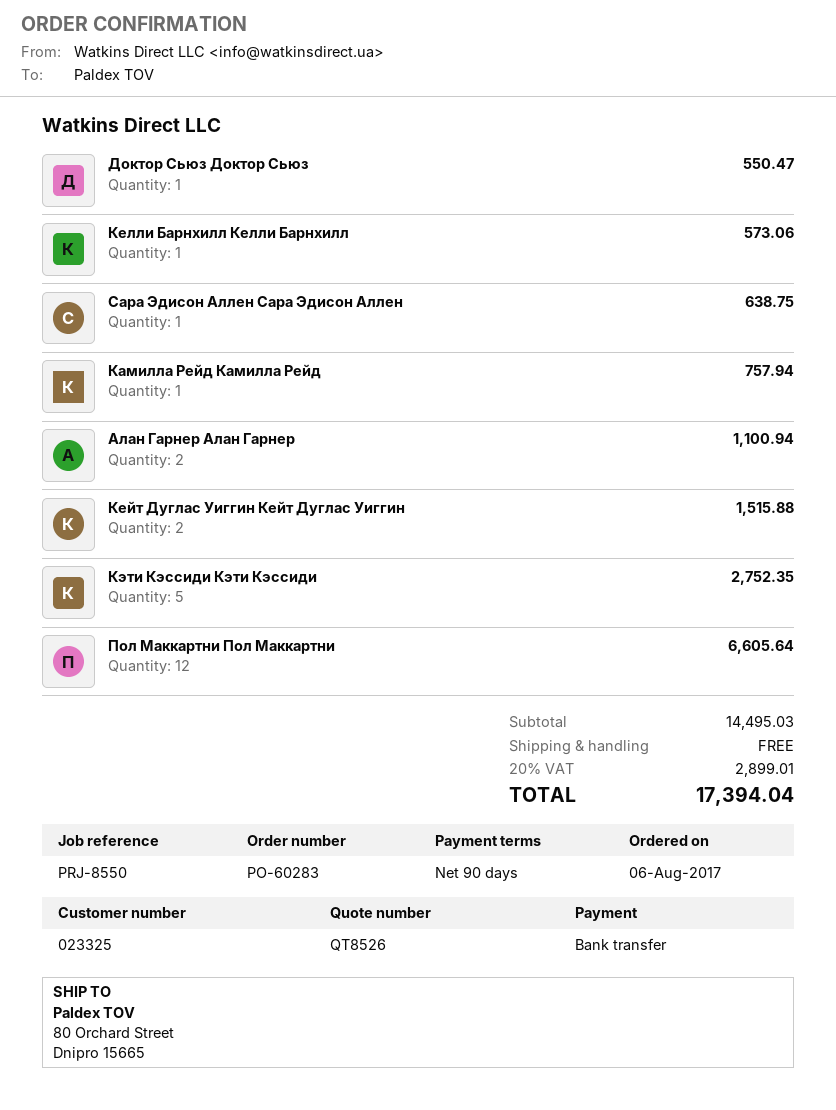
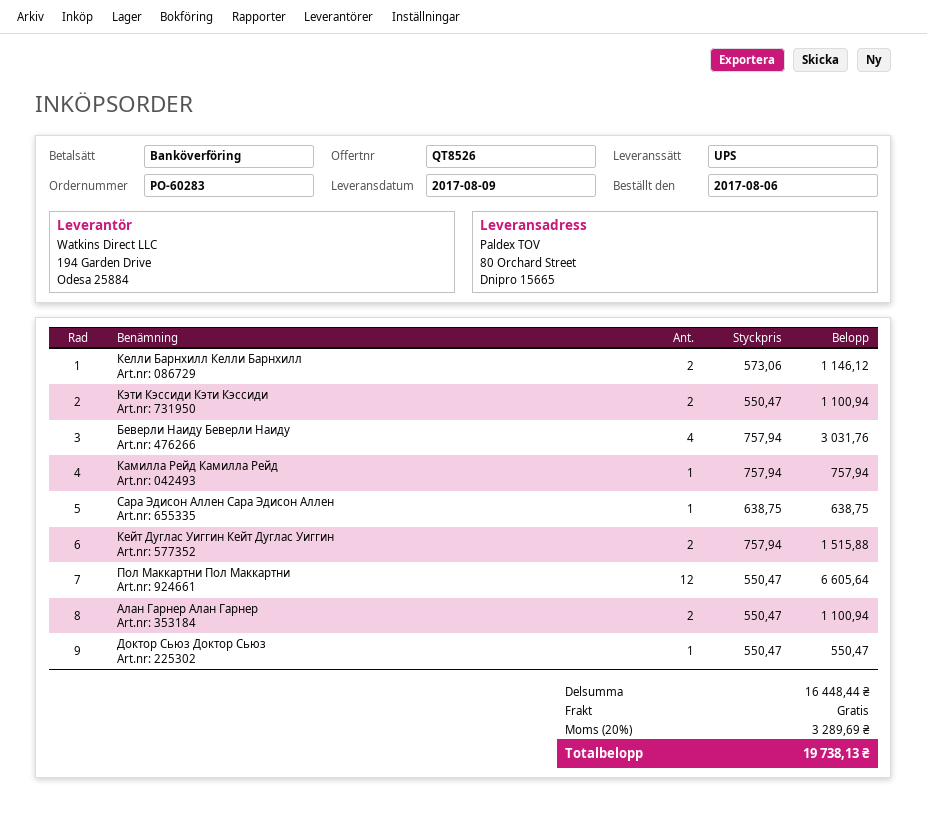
Келли Барнхилл Келли Барнхилл: 1 for 573.06 -> 2 for 1146.12
Кэти Кэссиди Кэти Кэссиди: 5 for 2752.35 -> 2 for 1100.94
Беверли Наиду Беверли Наиду: none -> 4 for 3031.76
subtotal: 14495.03 -> 16448.44
tax: 20% = 2899.01 -> 20% = 3289.69
total: 17394.04 -> 19738.13

